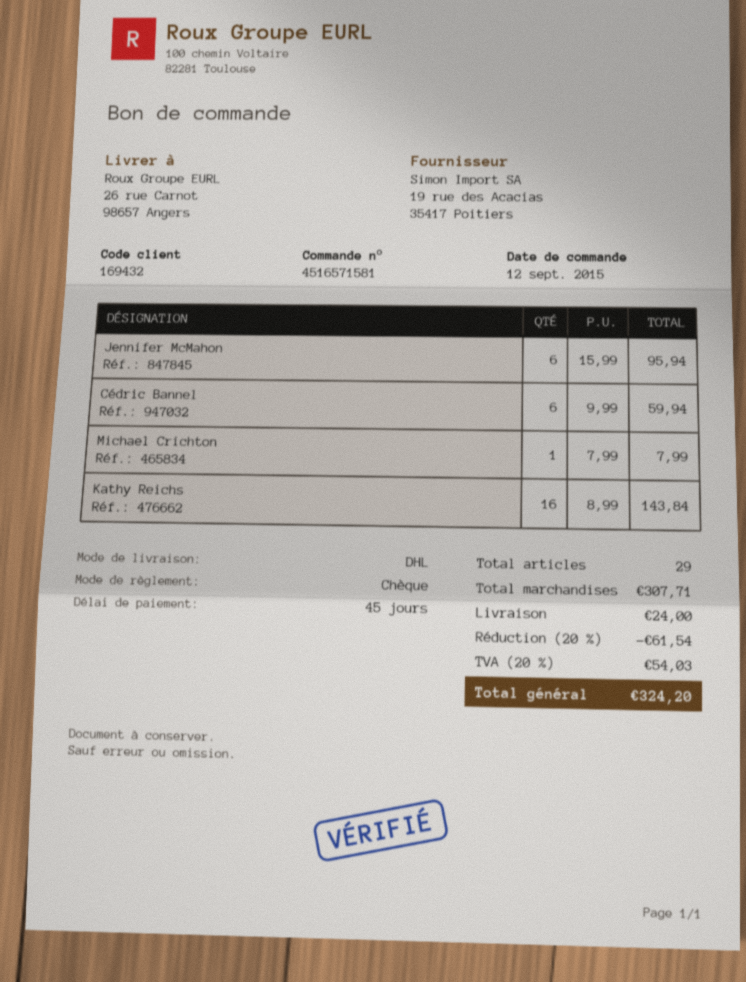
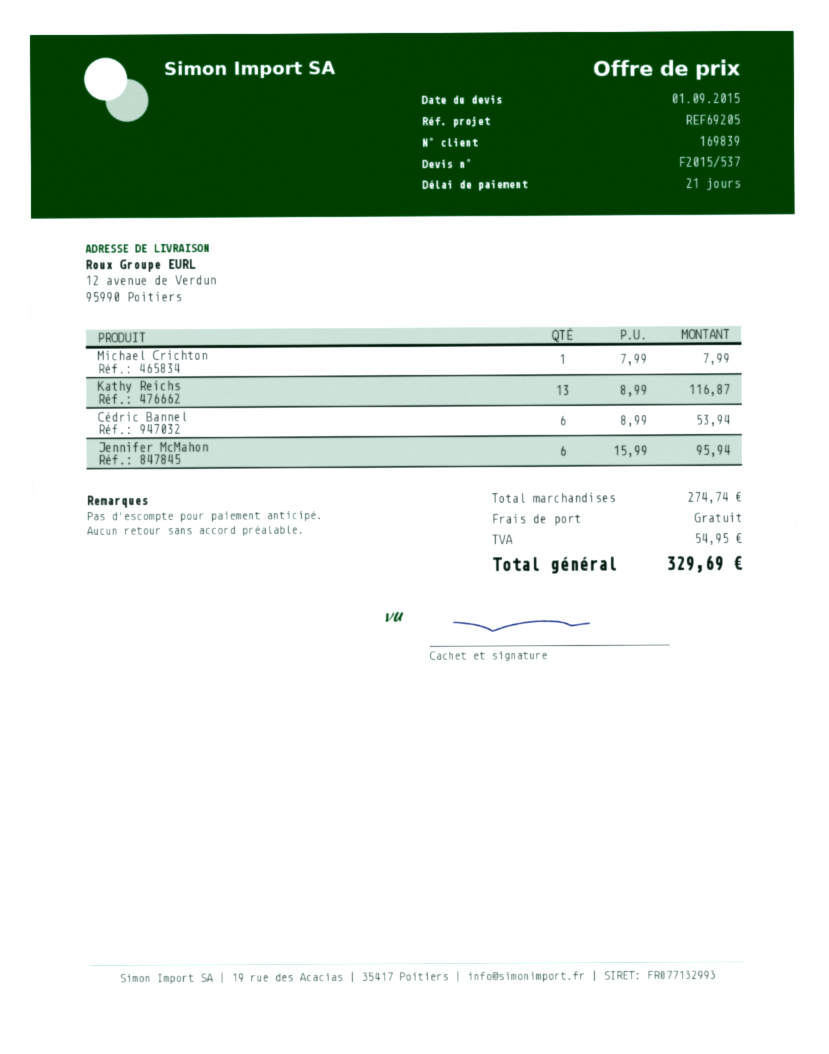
payment terms: 45 days -> 21 days
customer number: 169432 -> 169839
ship to: 26 rue Carnot, 98657 Angers -> 12 avenue de Verdun, 95990 Poitiers
Cédric Bannel: 6 x 9.99 = 59.94 -> 6 x 8.99 = 53.94
Kathy Reichs: 16 x 8.99 = 143.84 -> 13 x 8.99 = 116.87
subtotal: 307.71 -> 274.74
discount: 20% = 61.54 -> none
shipping: 24.00 -> 0.00
tax: 54.03 -> 54.95
total: 324.20 -> 329.69

